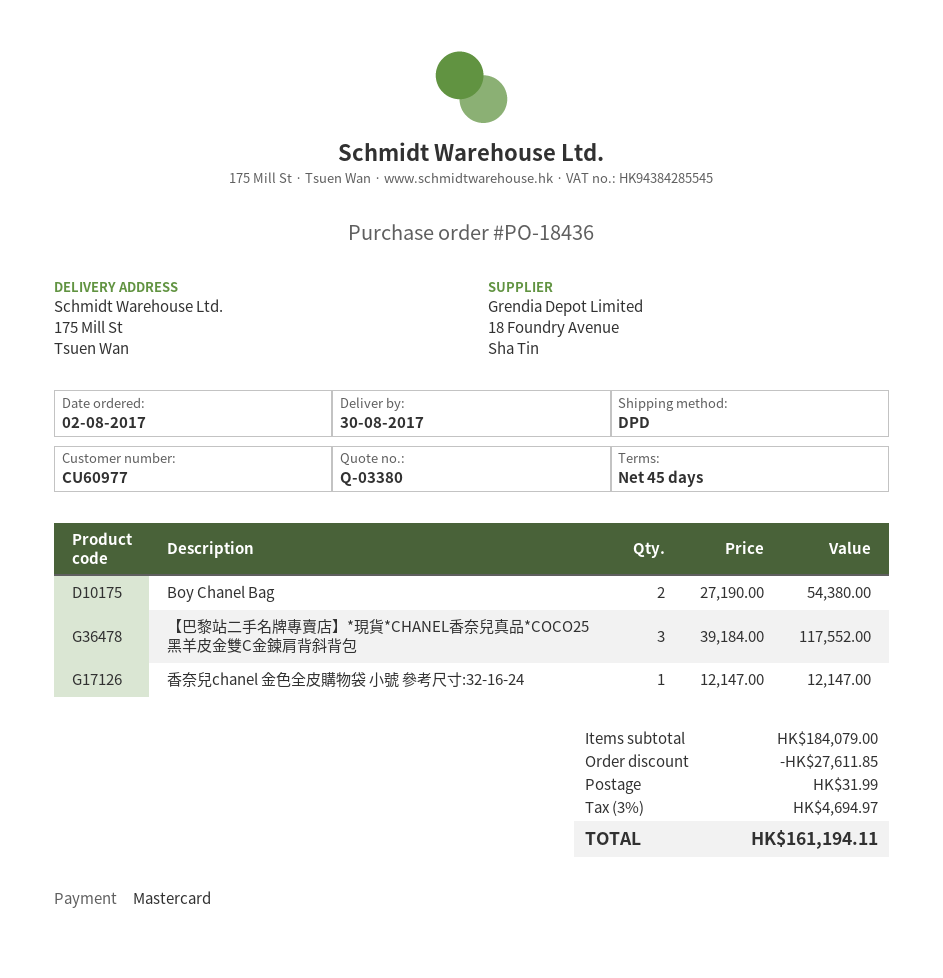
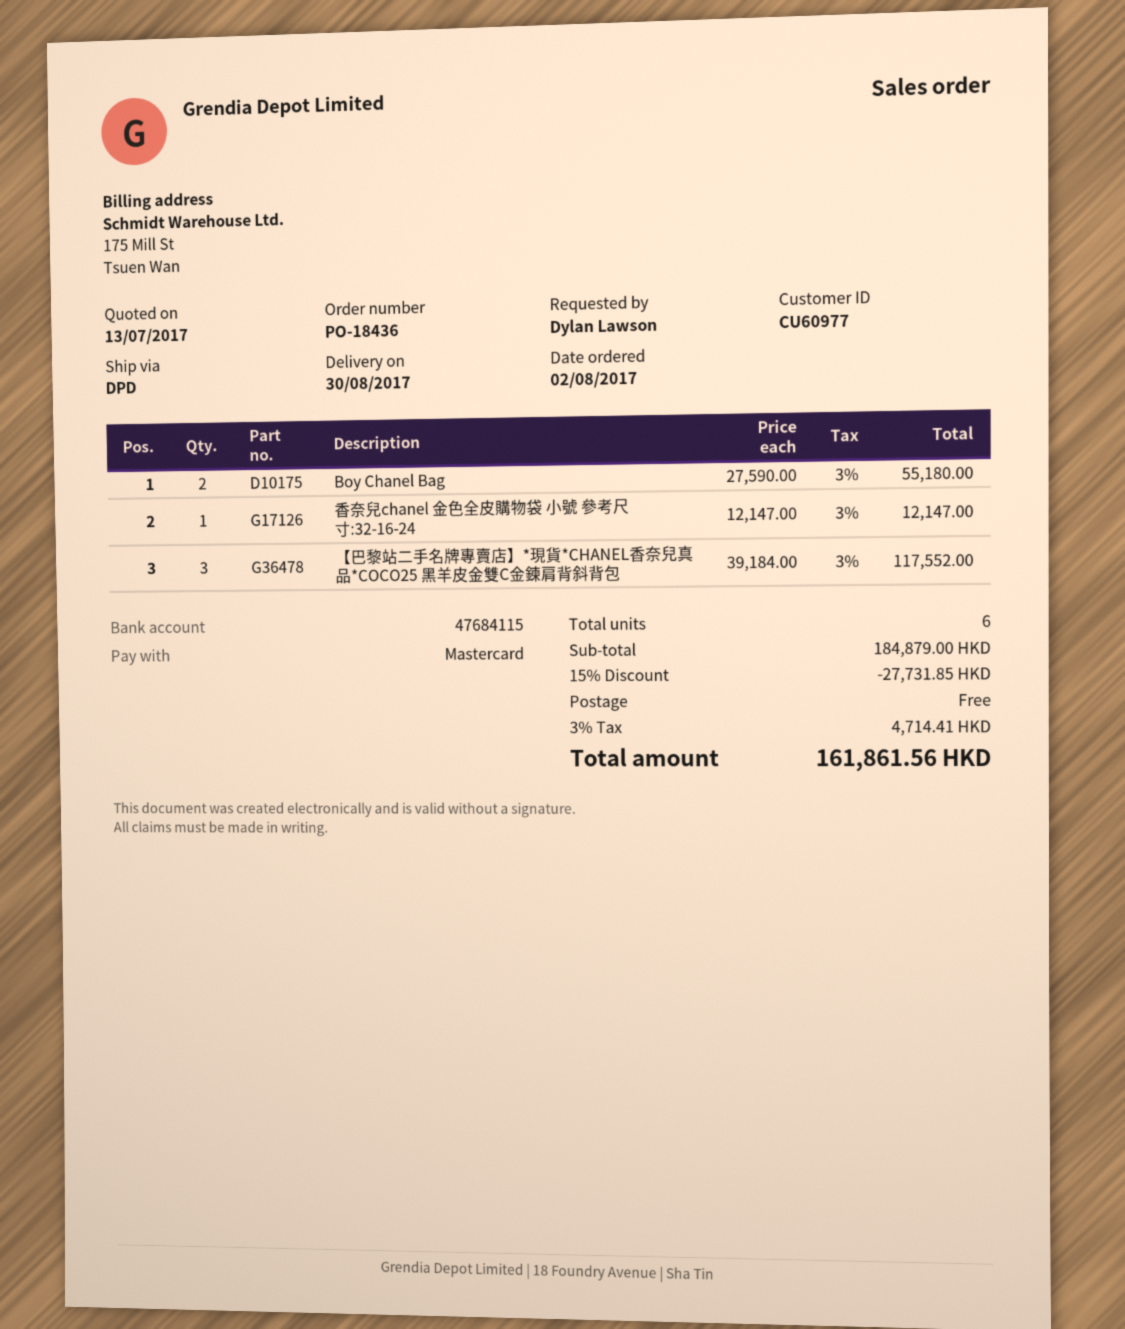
Boy Chanel Bag: 2 x 27190.00 = 54380.00 -> 2 x 27590.00 = 55180.00
subtotal: 184079.00 -> 184879.00
discount: 27611.85 -> 27731.85
shipping: 31.99 -> 0.00
tax: 3% = 4694.97 -> 3% = 4714.41
total: 161194.11 -> 161861.56

